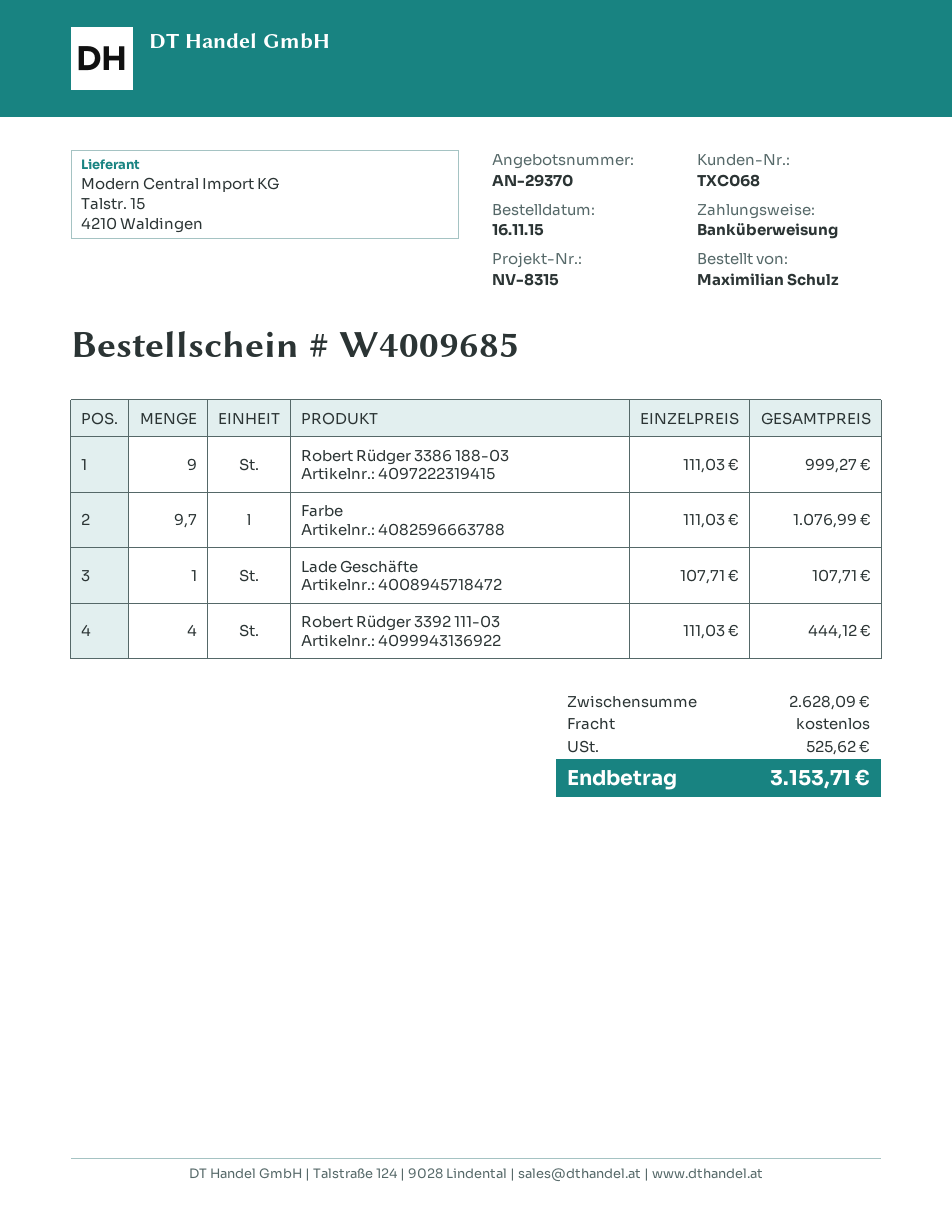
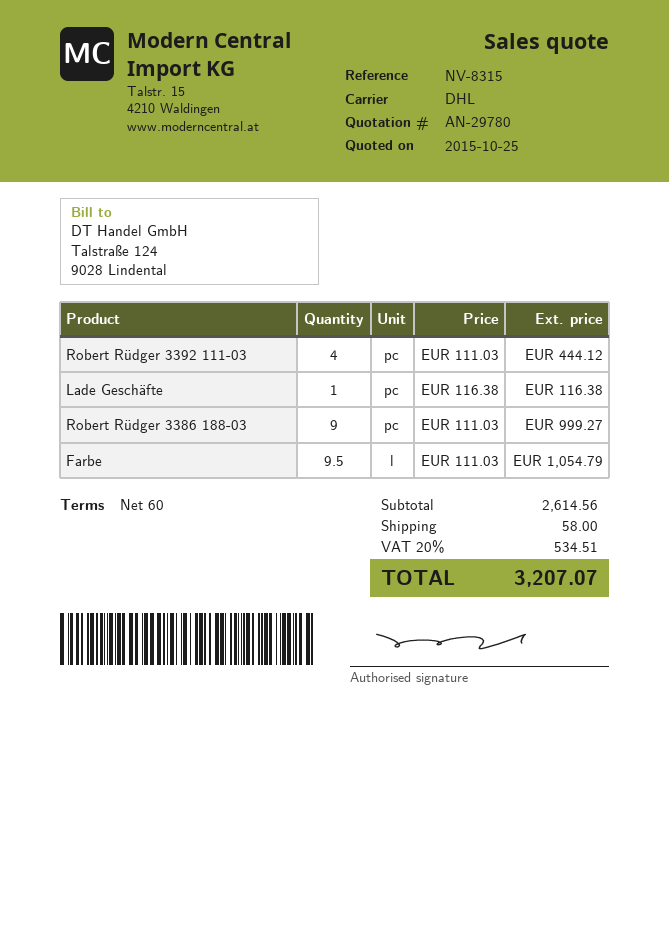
quote number: AN-29370 -> AN-29780
Farbe: 9.7 x 111.03 = 1076.99 -> 9.5 x 111.03 = 1054.79
Lade Geschäfte: 1 x 107.71 = 107.71 -> 1 x 116.38 = 116.38
subtotal: 2628.09 -> 2614.56
shipping: 0.00 -> 58.00
tax: 525.62 -> 534.51
total: 3153.71 -> 3207.07

